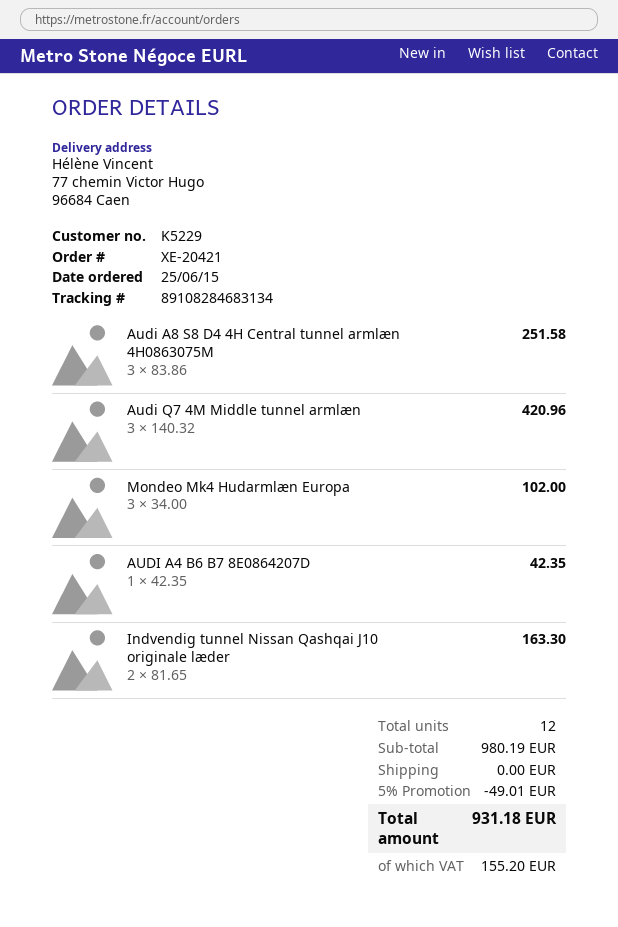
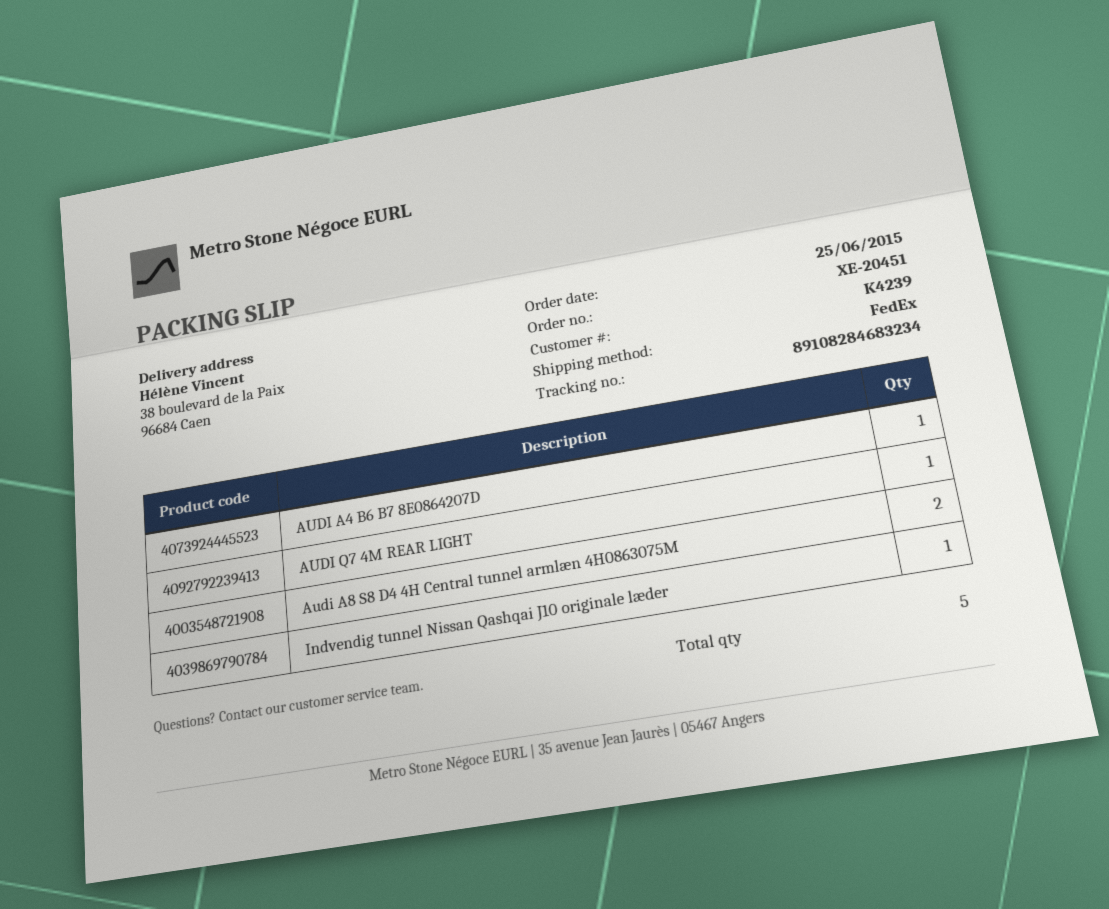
order number: XE-20421 -> XE-20451
customer number: K5229 -> K4239
tracking number: 89108284683134 -> 89108284683234
ship to: 77 chemin Victor Hugo, 96684 Caen -> 38 boulevard de la Paix, 96684 Caen
Audi A8 S8 D4 4H Central tunnel armlæn 4H0863075M: 3 -> 2
Audi Q7 4M Middle tunnel armlæn: 3 -> none
Mondeo Mk4 Hudarmlæn Europa: 3 -> none
Indvendig tunnel Nissan Qashqai J10 originale læder: 2 -> 1
AUDI Q7 4M REAR LIGHT: none -> 1
total quantity: 12 -> 5

